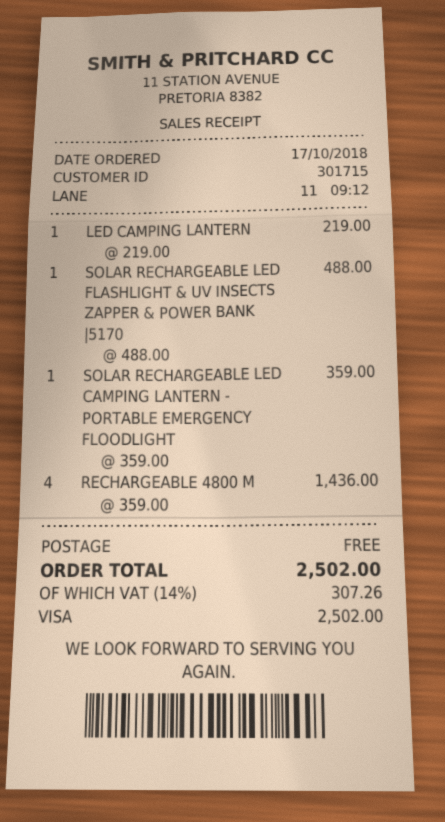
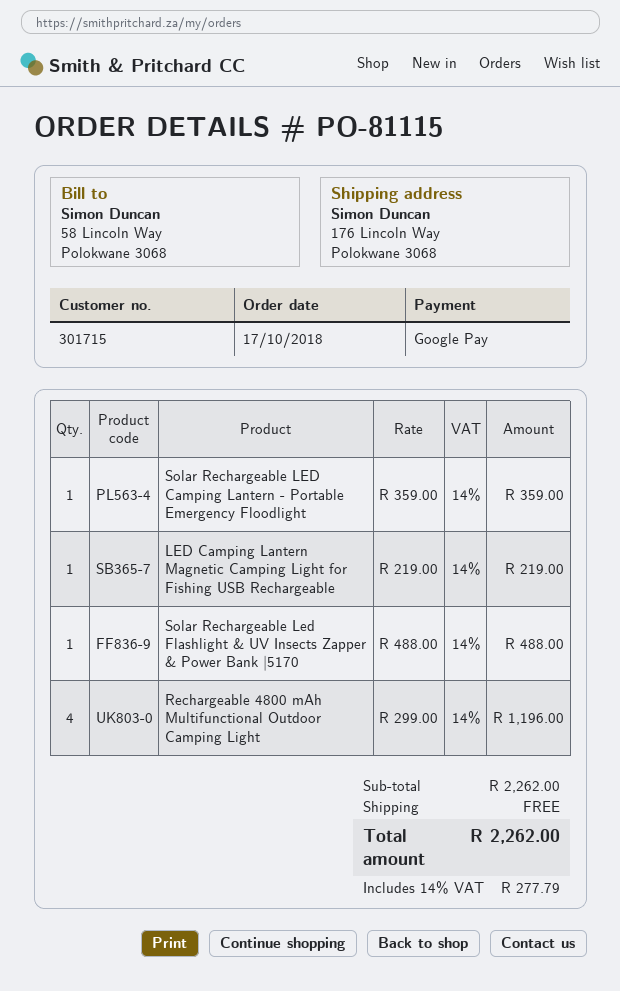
payment method: Visa -> Google Pay
RECHARGEABLE 4800 M: 4 x 359.00 = 1436.00 -> 4 x 299.00 = 1196.00
tax: 14% = 307.26 -> 14% = 277.79
total: 2502.00 -> 2262.00

